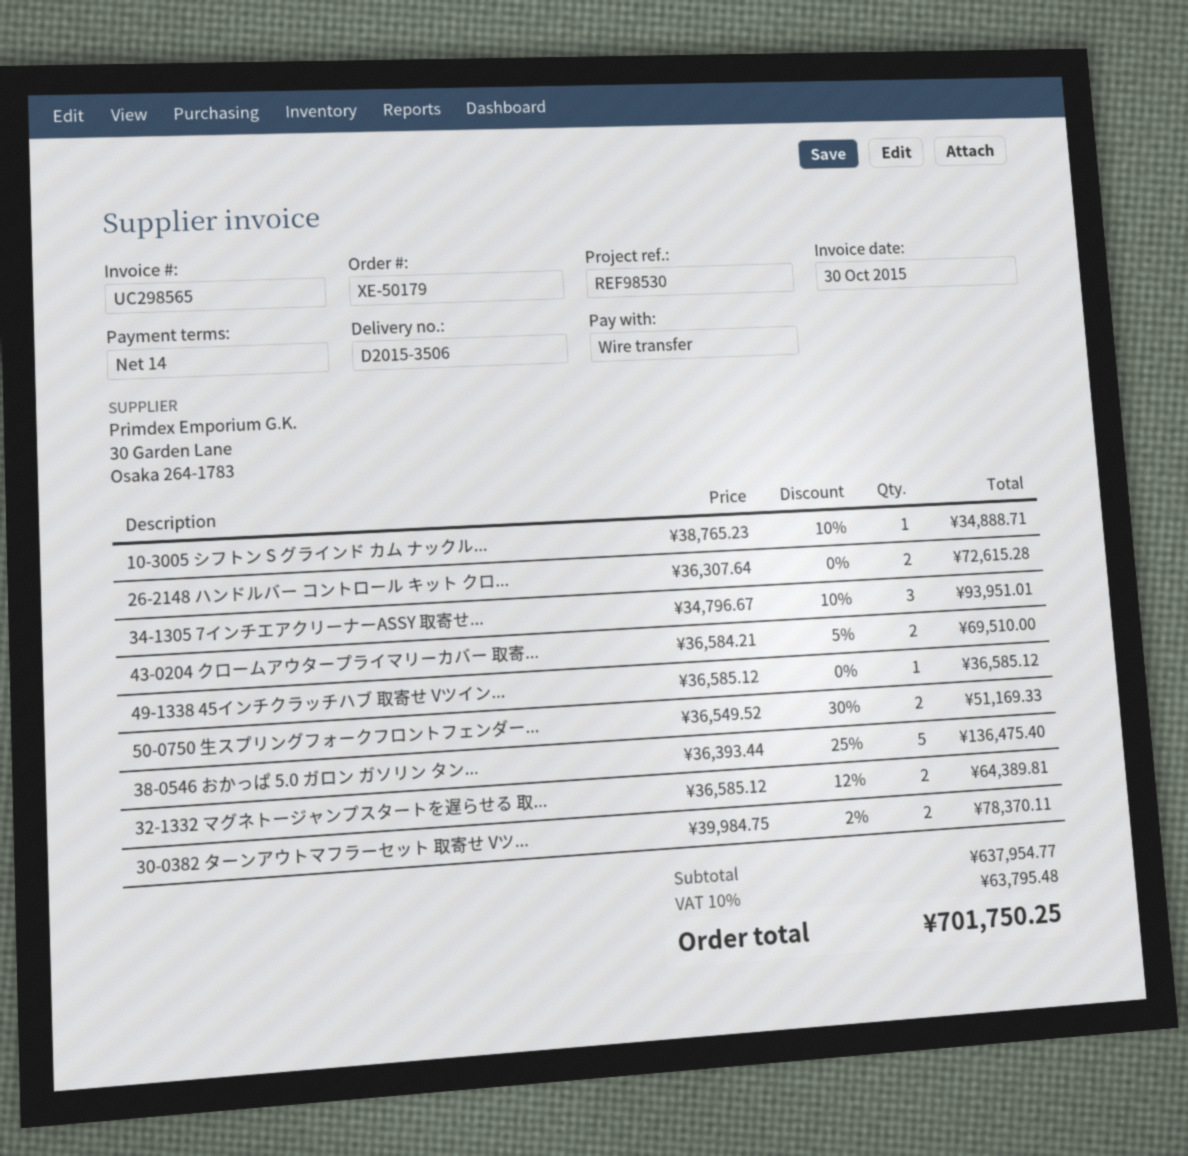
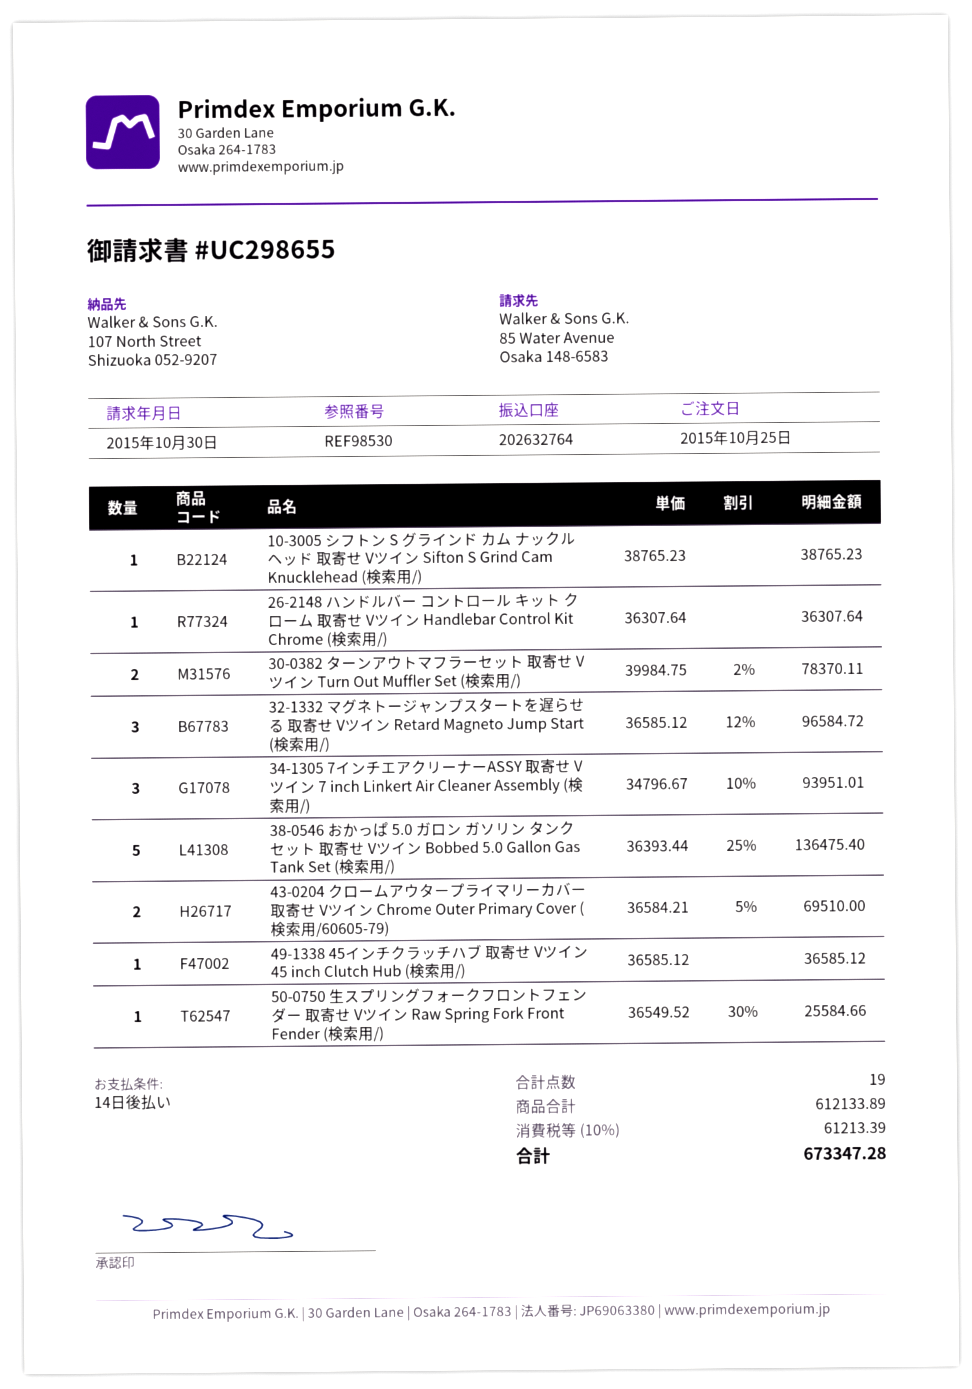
invoice number: UC298565 -> UC298655
10-3005 シフトン S グラインド カム ナックル...: 1 x 38765.23 - 10% = 34888.71 -> 1 x 38765.23 = 38765.23
26-2148 ハンドルバー コントロール キット クロ...: 2 x 36307.64 = 72615.28 -> 1 x 36307.64 = 36307.64
50-0750 生スプリングフォークフロントフェンダー...: 2 x 36549.52 - 30% = 51169.33 -> 1 x 36549.52 - 30% = 25584.66
32-1332 マグネトージャンプスタートを遅らせる 取...: 2 x 36585.12 - 12% = 64389.81 -> 3 x 36585.12 - 12% = 96584.72
subtotal: 637954.77 -> 612133.89
tax: 10% = 63795.48 -> 10% = 61213.39
total: 701750.25 -> 673347.28

